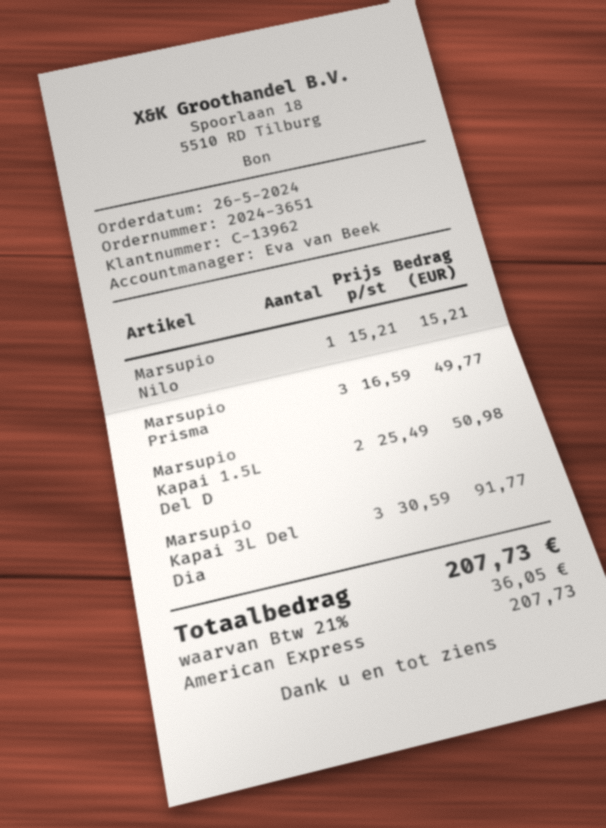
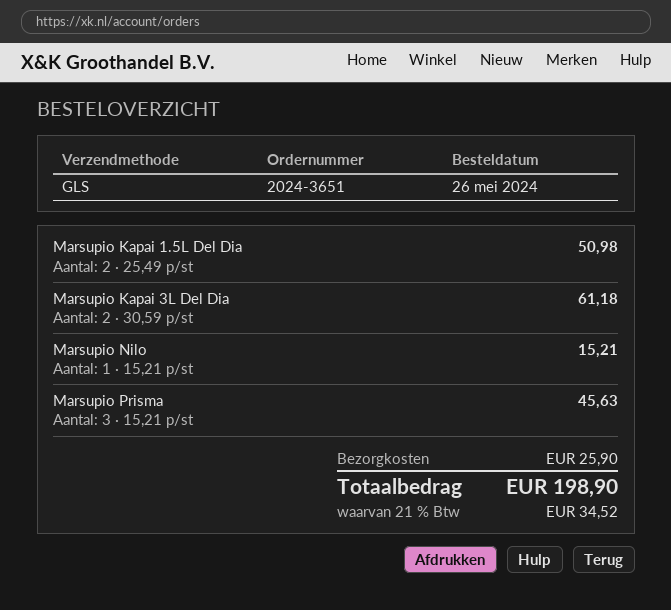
Marsupio Prisma: 3 x 16.59 = 49.77 -> 3 x 15.21 = 45.63
Marsupio Kapai 3L Del Dia: 3 x 30.59 = 91.77 -> 2 x 30.59 = 61.18
shipping: none -> 25.90
tax: 21% = 36.05 -> 21% = 34.52
total: 207.73 -> 198.90

